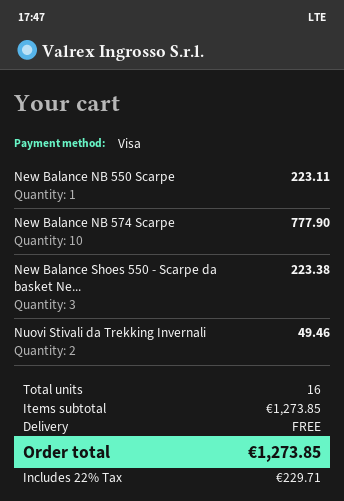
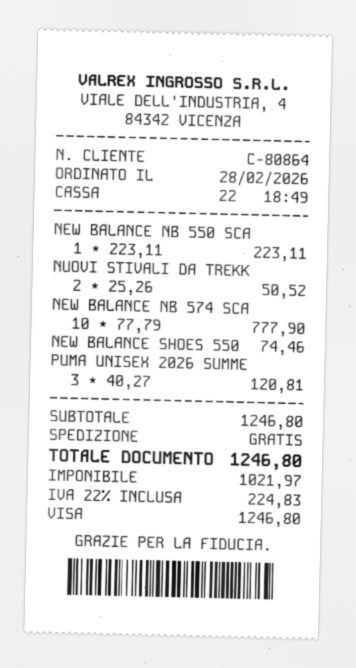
New Balance Shoes 550 - Scarpe da basket Ne...: 3 for 223.38 -> 1 for 74.46
Nuovi Stivali da Trekking Invernali: 2 for 49.46 -> 2 for 50.52
PUMA UNISEX 2026 SUMME: none -> 3 for 120.81
subtotal: 1273.85 -> 1246.80
tax: 22% = 229.71 -> 22% = 224.83
total: 1273.85 -> 1246.80

